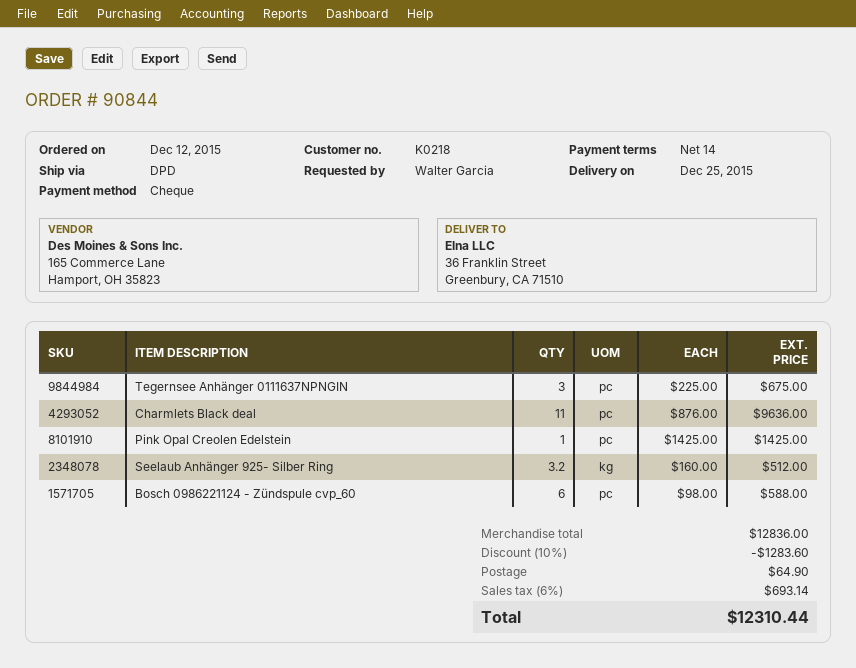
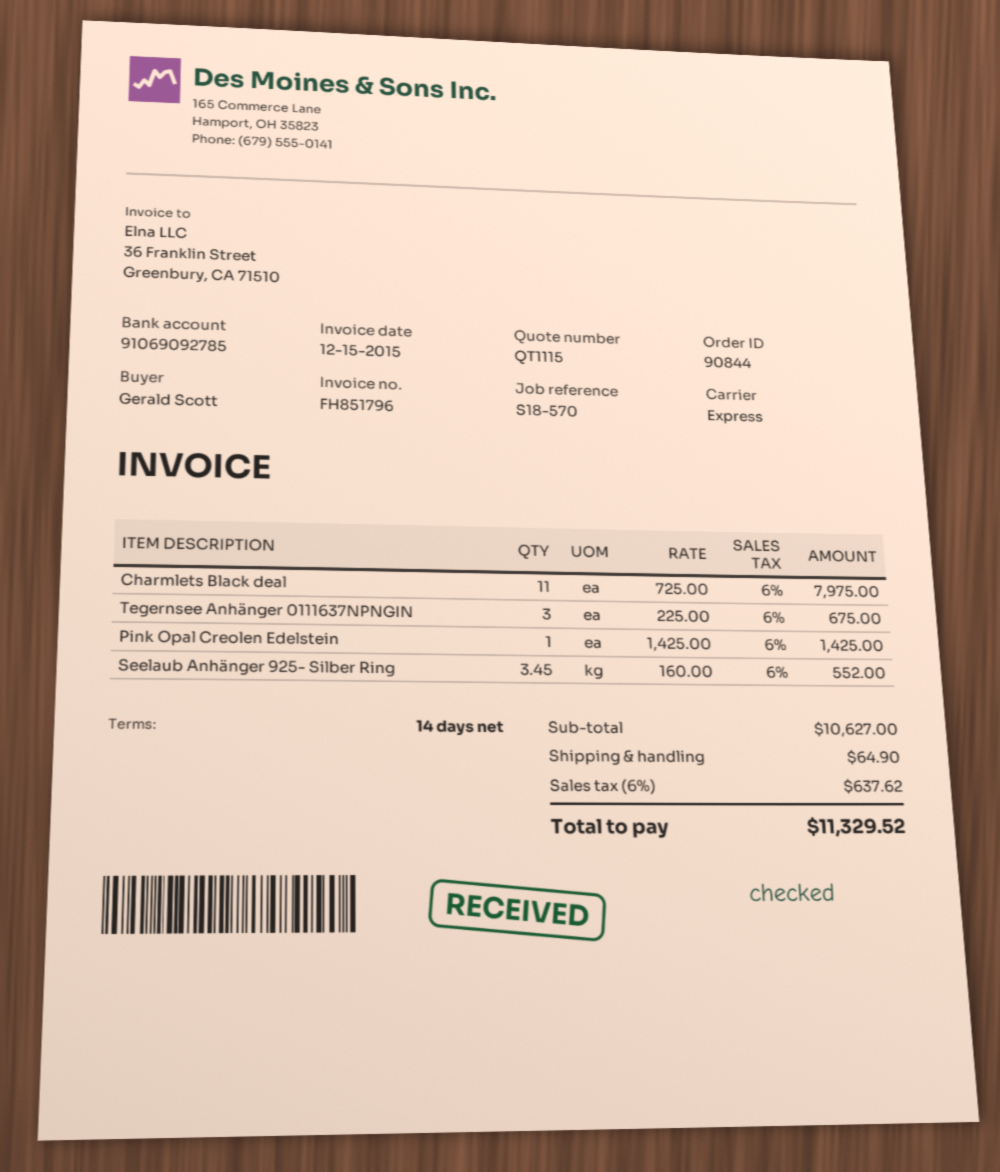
ordered by: Walter Garcia -> Gerald Scott
shipping method: DPD -> express
Charmlets Black deal: 11 x 876.00 = 9636.00 -> 11 x 725.00 = 7975.00
Seelaub Anhänger 925- Silber Ring: 3.2 x 160.00 = 512.00 -> 3.45 x 160.00 = 552.00
Bosch 0986221124 - Zündspule cvp_60: 6 x 98.00 = 588.00 -> none
subtotal: 12836.00 -> 10627.00
discount: 10% = 1283.60 -> none
tax: 6% = 693.14 -> 6% = 637.62
total: 12310.44 -> 11329.52

